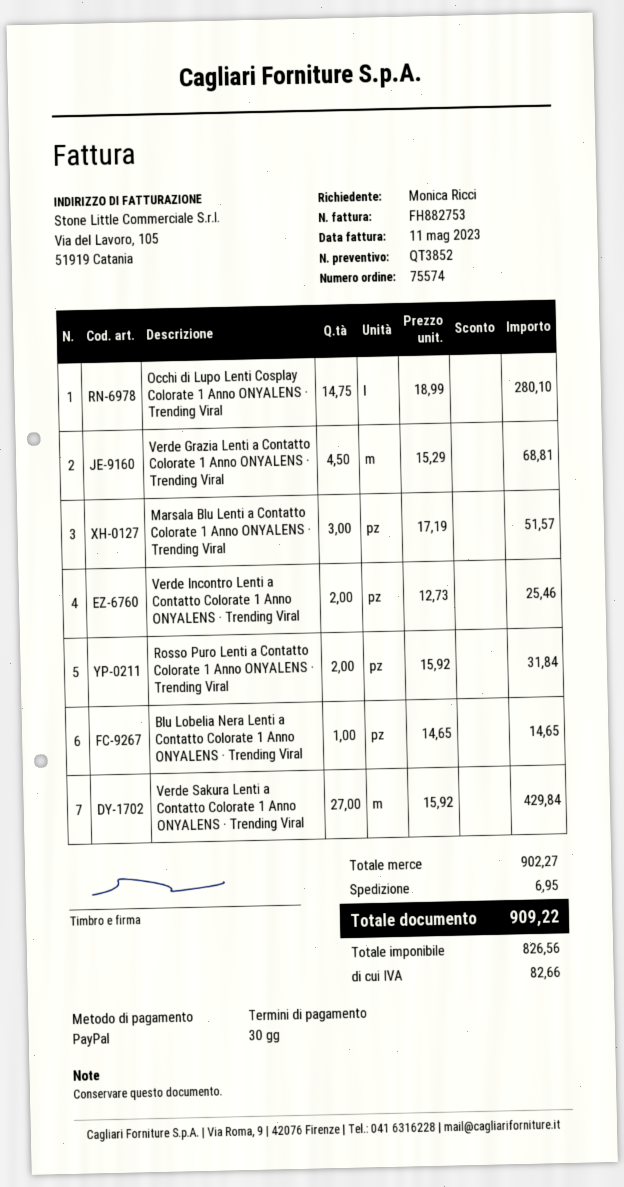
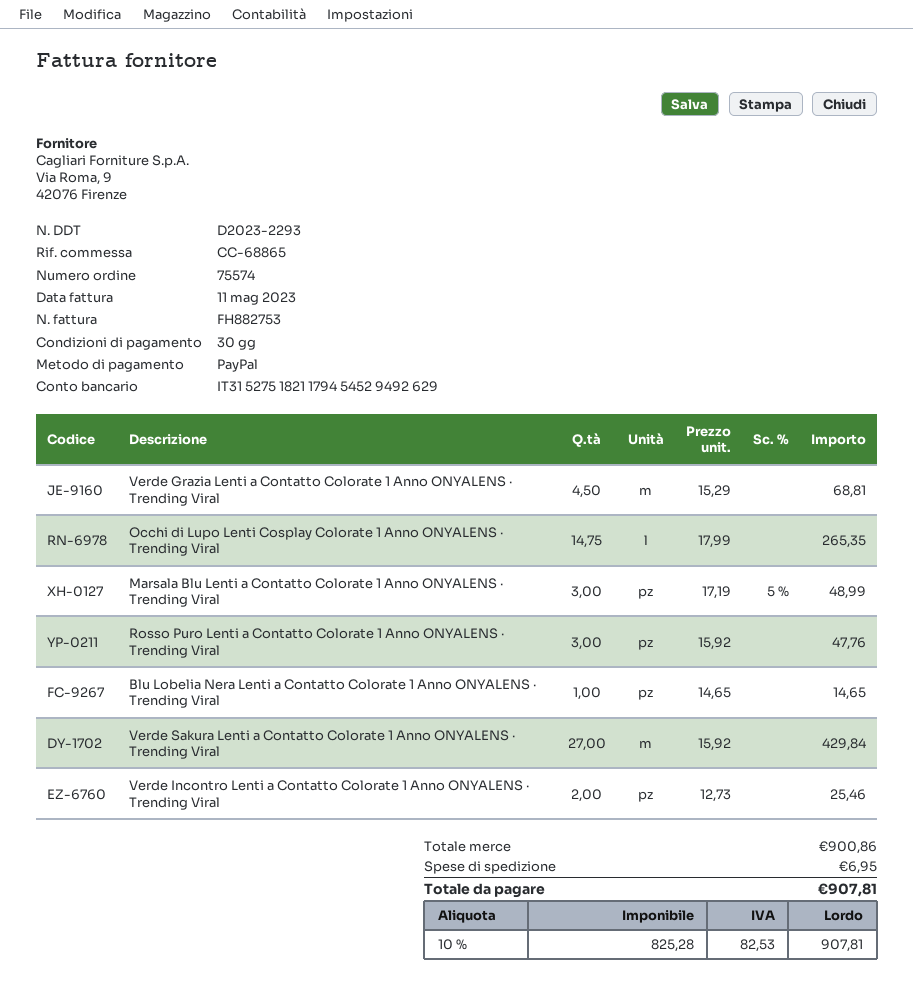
Occhi di Lupo Lenti Cosplay Colorate 1 Anno ONYALENS · Trending Viral: 14.75 x 18.99 = 280.10 -> 14.75 x 17.99 = 265.35
Marsala Blu Lenti a Contatto Colorate 1 Anno ONYALENS · Trending Viral: 3 x 17.19 = 51.57 -> 3 x 17.19 - 5% = 48.99
Rosso Puro Lenti a Contatto Colorate 1 Anno ONYALENS · Trending Viral: 2 x 15.92 = 31.84 -> 3 x 15.92 = 47.76
subtotal: 902.27 -> 900.86
net: 826.56 -> 825.28
tax: 82.66 -> 82.53
total: 909.22 -> 907.81

